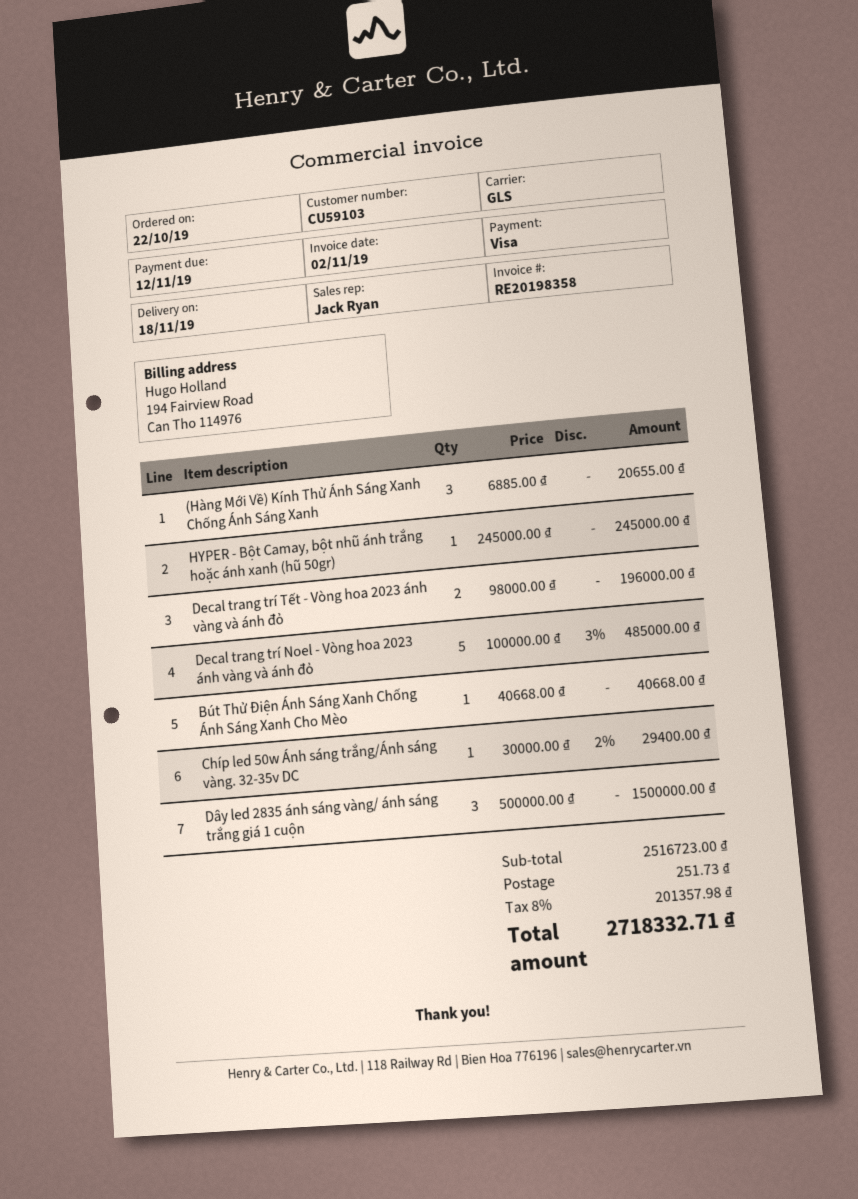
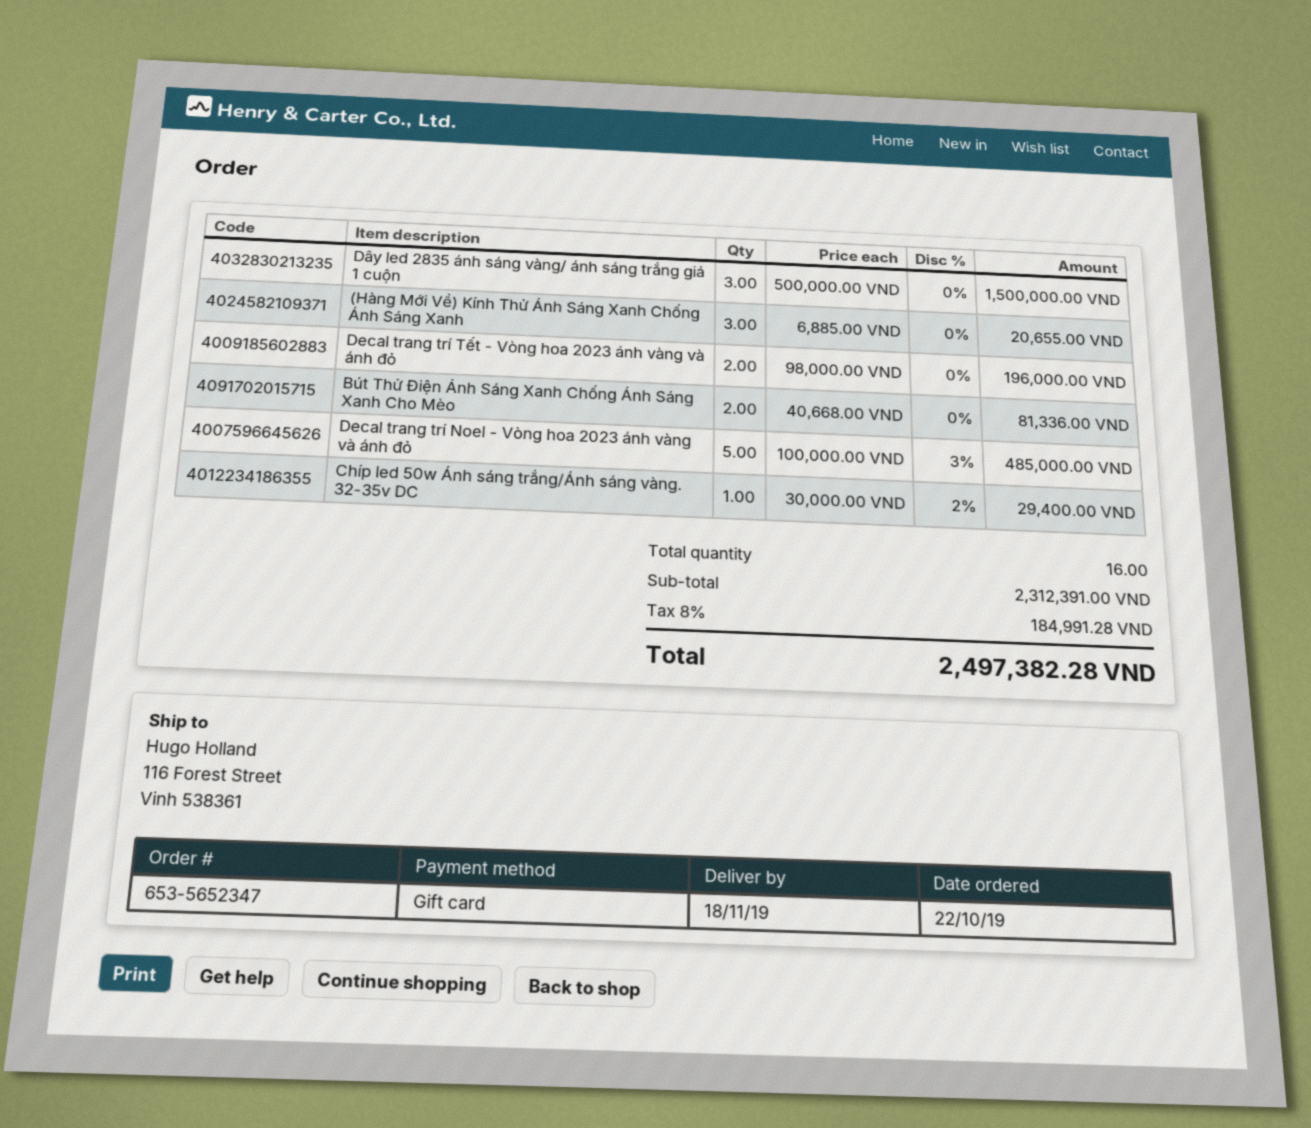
payment method: Visa -> gift card
HYPER - Bột Camay, bột nhũ ánh trắng hoặc ánh xanh (hũ 50gr): 1 x 245000.00 = 245000.00 -> none
Bút Thử Điện Ánh Sáng Xanh Chống Ánh Sáng Xanh Cho Mèo: 1 x 40668.00 = 40668.00 -> 2 x 40668.00 = 81336.00
subtotal: 2516723.00 -> 2312391.00
shipping: 251.73 -> none
tax: 8% = 201357.98 -> 8% = 184991.28
total: 2718332.71 -> 2497382.28

